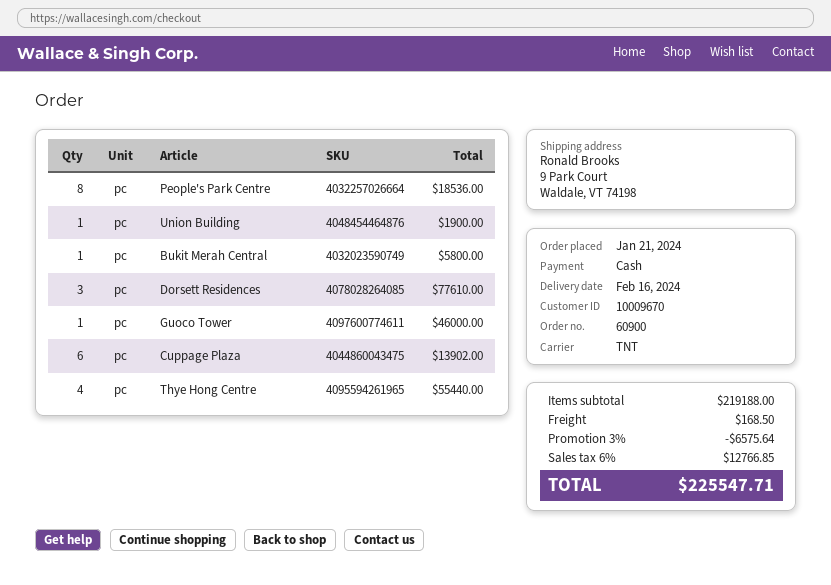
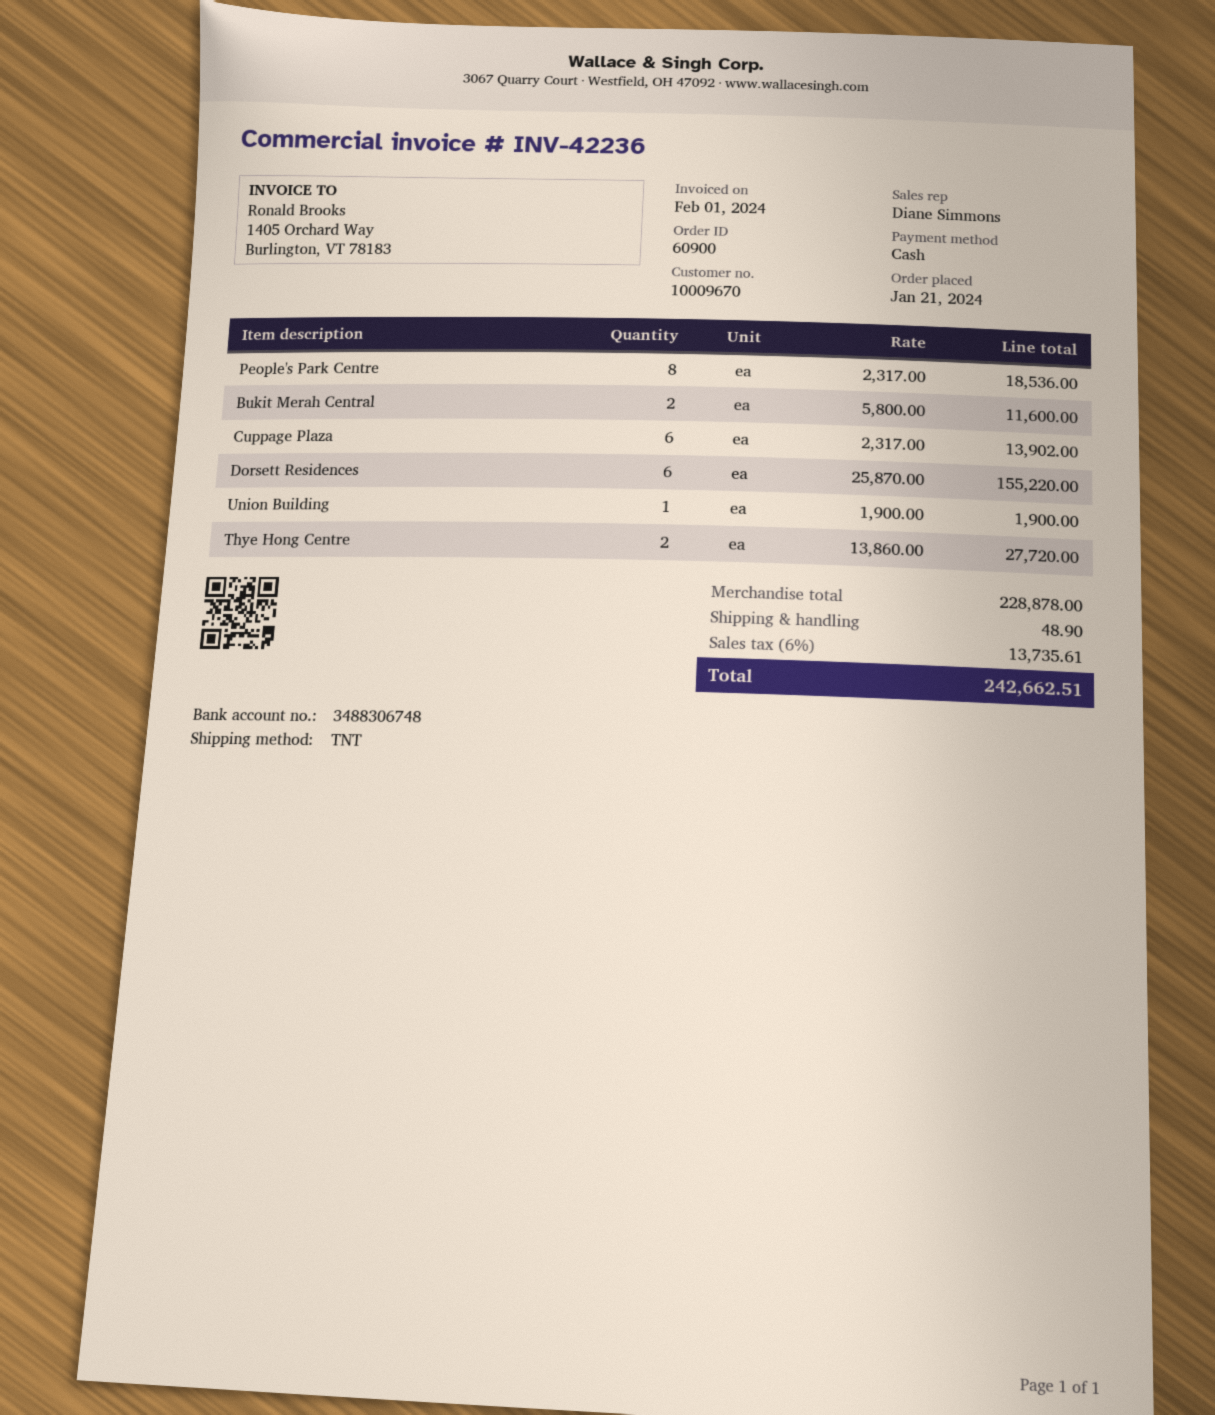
Bukit Merah Central: 1 for 5800.00 -> 2 for 11600.00
Dorsett Residences: 3 for 77610.00 -> 6 for 155220.00
Guoco Tower: 1 for 46000.00 -> none
Thye Hong Centre: 4 for 55440.00 -> 2 for 27720.00
subtotal: 219188.00 -> 228878.00
discount: 3% = 6575.64 -> none
shipping: 168.50 -> 48.90
tax: 6% = 12766.85 -> 6% = 13735.61
total: 225547.71 -> 242662.51

